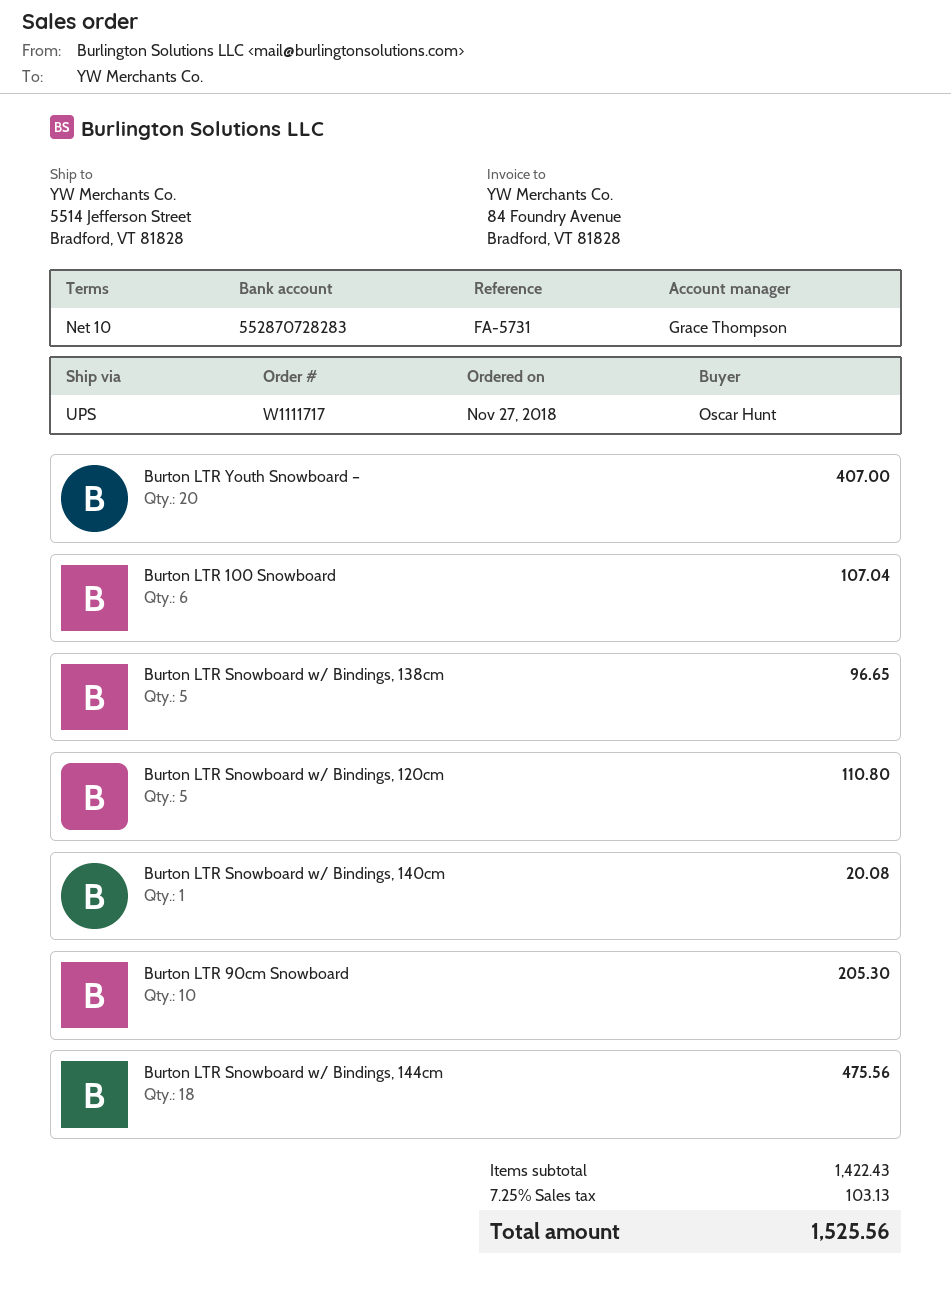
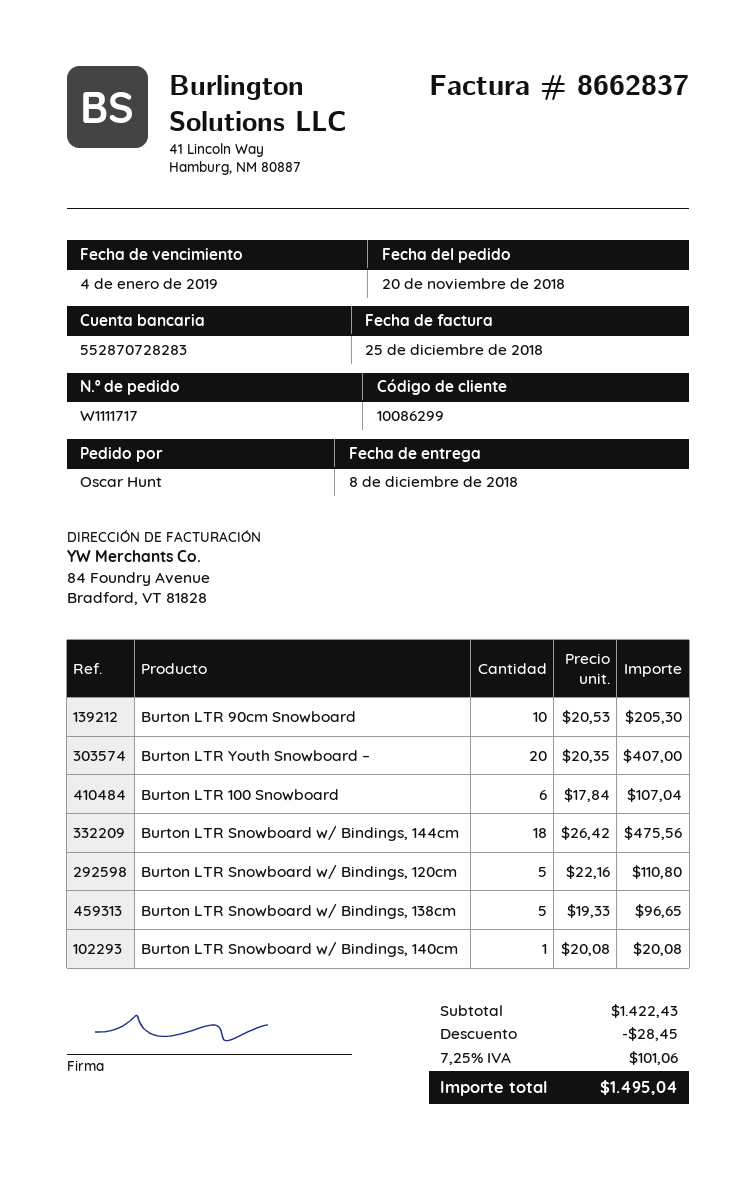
order date: 2018-11-27 -> 2018-11-20
discount: none -> 28.45
tax: 7.25% = 103.13 -> 7.25% = 101.06
total: 1525.56 -> 1495.04

